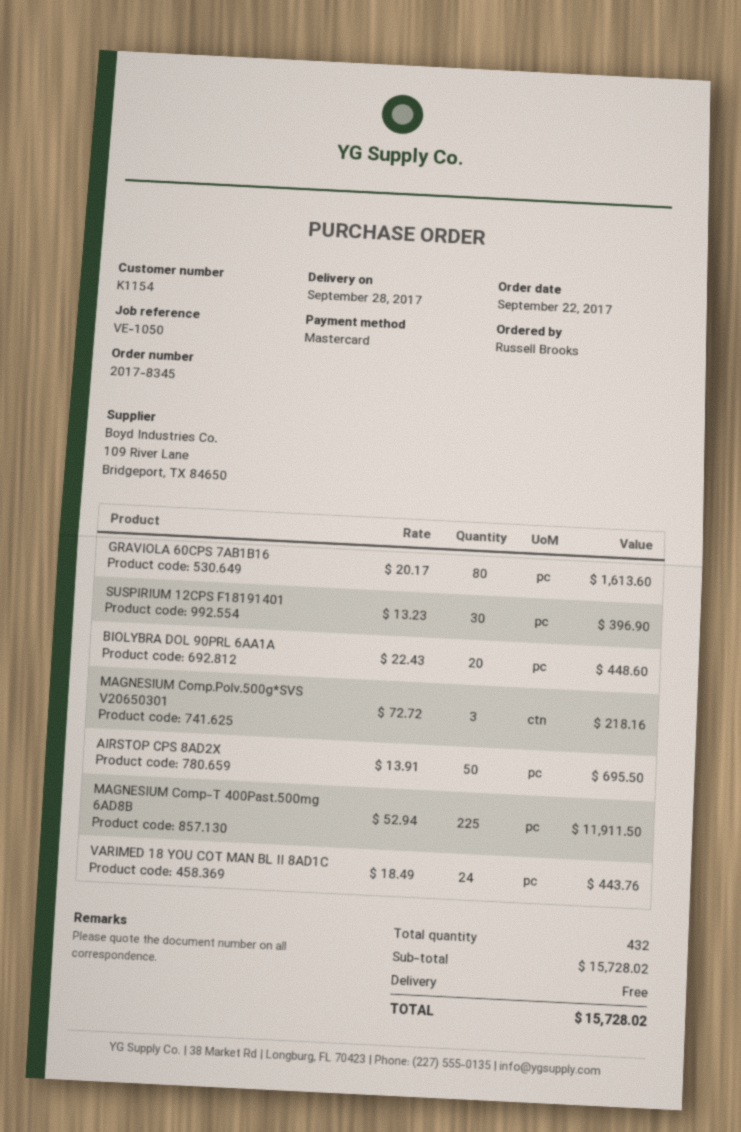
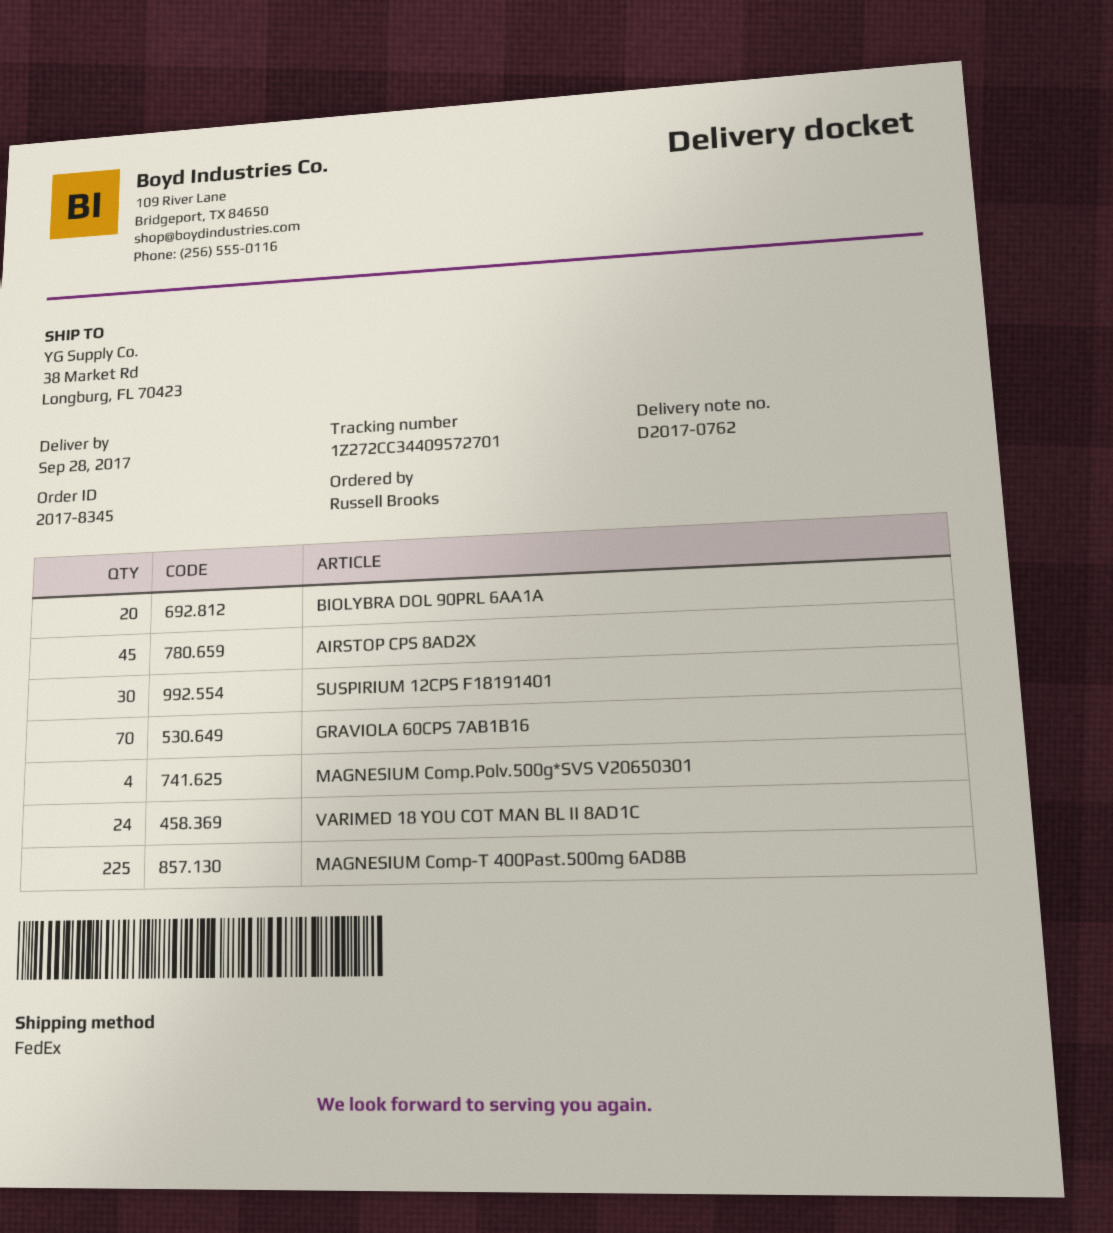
GRAVIOLA 60CPS 7AB1B16: 80 -> 70
MAGNESIUM Comp.Polv.500g*SVS V20650301: 3 -> 4
AIRSTOP CPS 8AD2X: 50 -> 45

